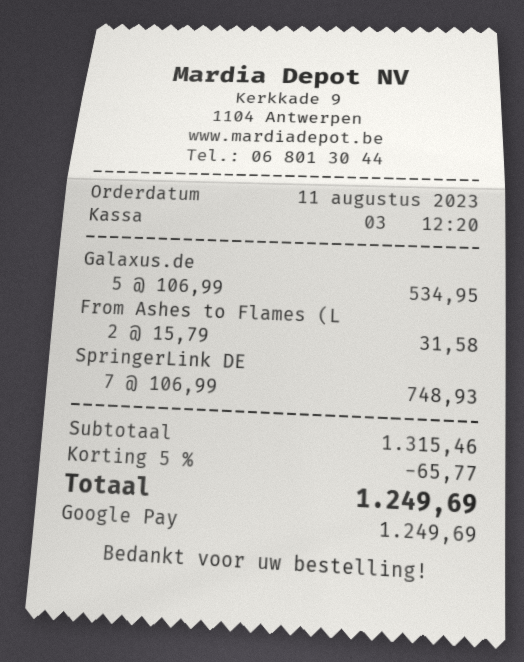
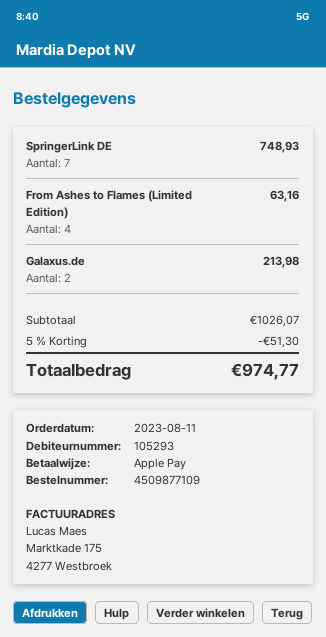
payment method: Google Pay -> Apple Pay
Galaxus.de: 5 for 534.95 -> 2 for 213.98
From Ashes to Flames (L: 2 for 31.58 -> 4 for 63.16
subtotal: 1315.46 -> 1026.07
discount: 5% = 65.77 -> 5% = 51.30
total: 1249.69 -> 974.77

